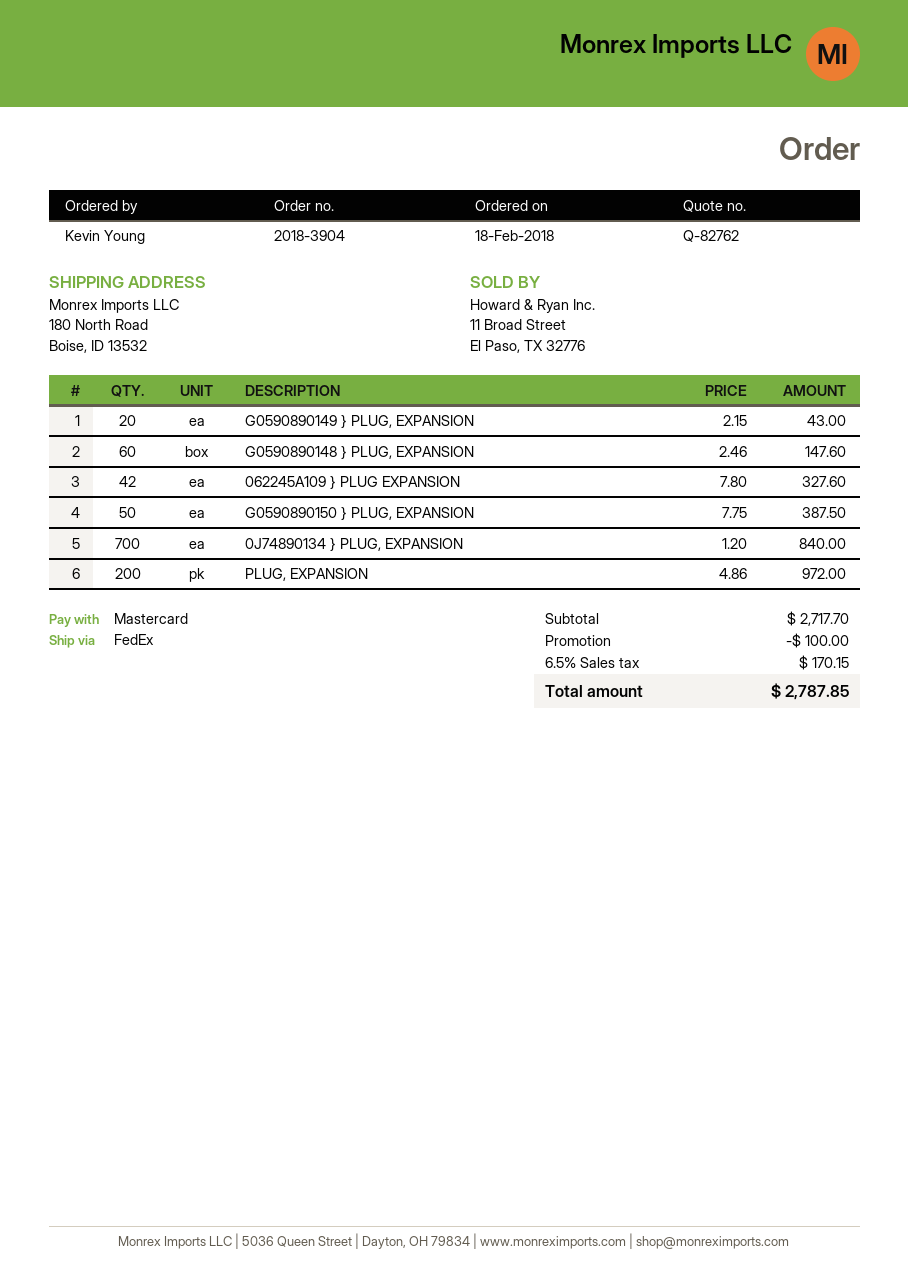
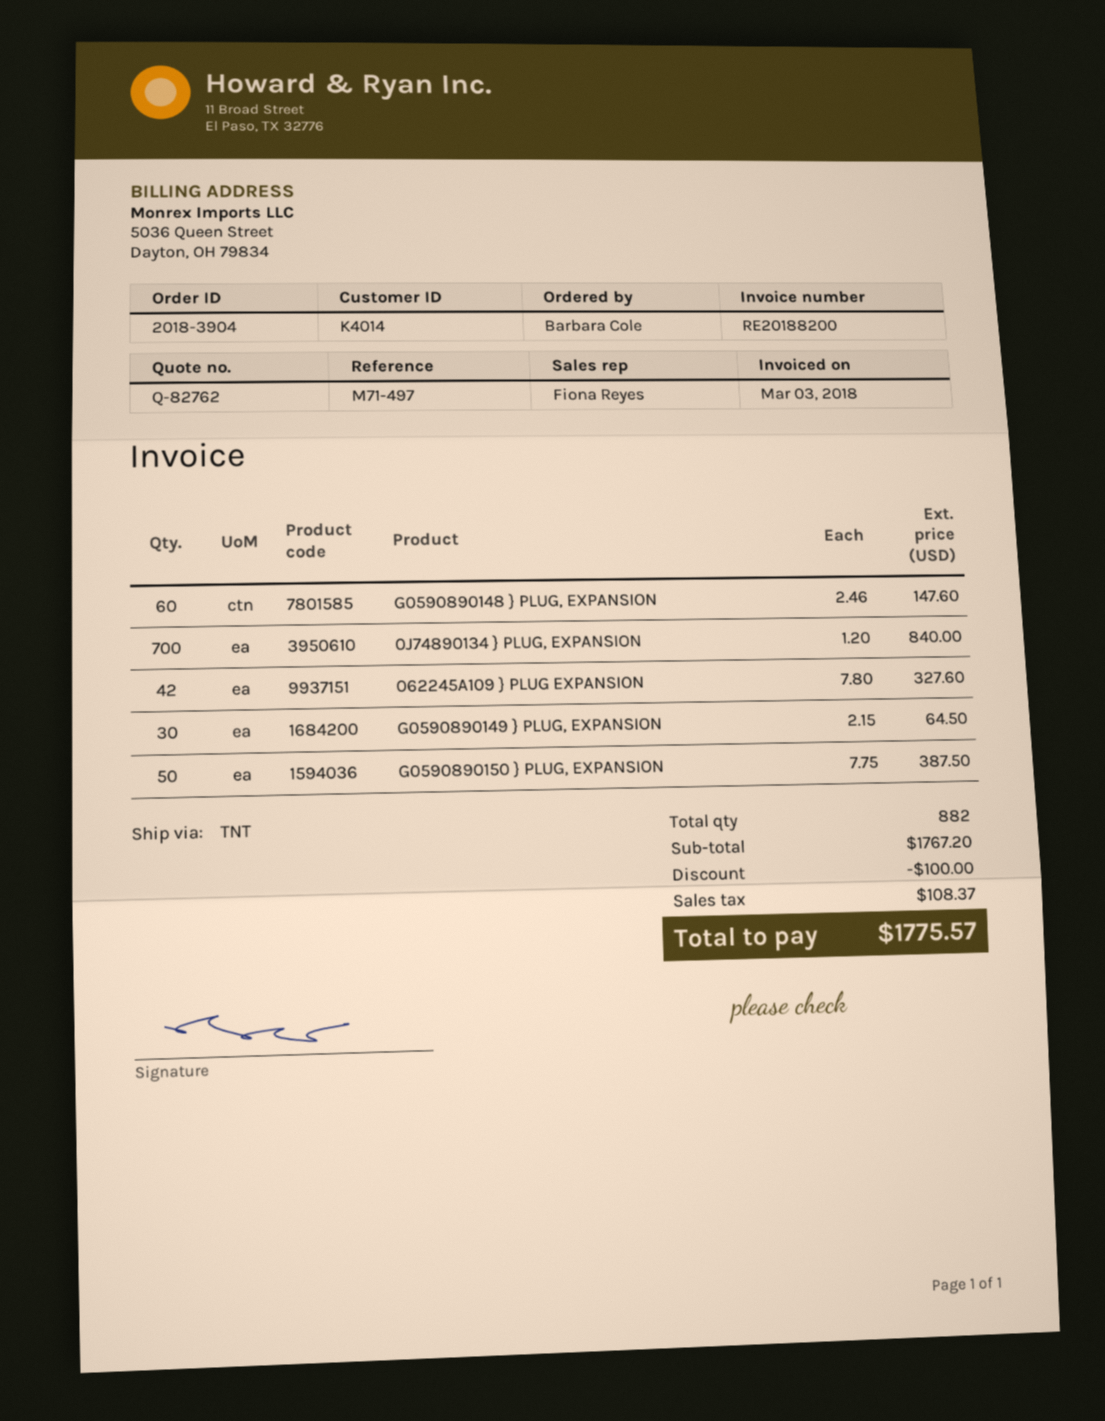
ordered by: Kevin Young -> Barbara Cole
shipping method: FedEx -> TNT
G0590890149 } PLUG, EXPANSION: 20 x 2.15 = 43.00 -> 30 x 2.15 = 64.50
PLUG, EXPANSION: 200 x 4.86 = 972.00 -> none
subtotal: 2717.70 -> 1767.20
tax: 170.15 -> 108.37
total: 2787.85 -> 1775.57

